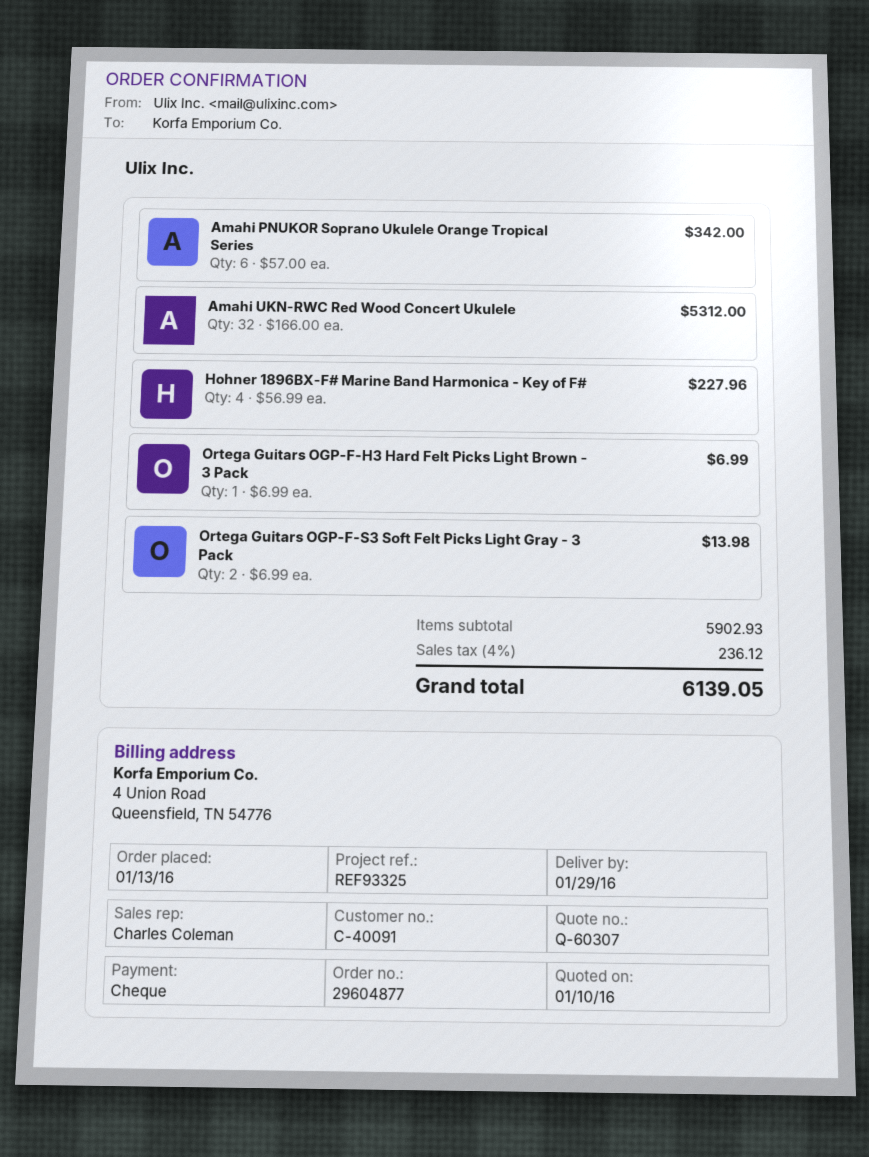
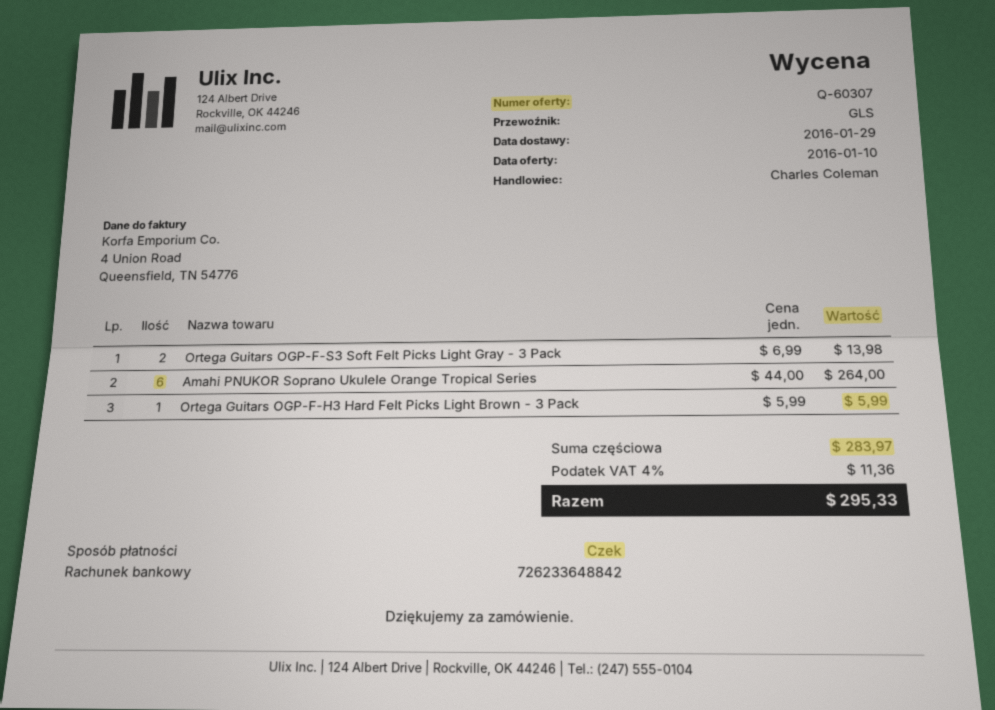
Amahi PNUKOR Soprano Ukulele Orange Tropical Series: 6 x 57.00 = 342.00 -> 6 x 44.00 = 264.00
Amahi UKN-RWC Red Wood Concert Ukulele: 32 x 166.00 = 5312.00 -> none
Hohner 1896BX-F# Marine Band Harmonica - Key of F#: 4 x 56.99 = 227.96 -> none
Ortega Guitars OGP-F-H3 Hard Felt Picks Light Brown - 3 Pack: 1 x 6.99 = 6.99 -> 1 x 5.99 = 5.99
subtotal: 5902.93 -> 283.97
tax: 4% = 236.12 -> 4% = 11.36
total: 6139.05 -> 295.33

